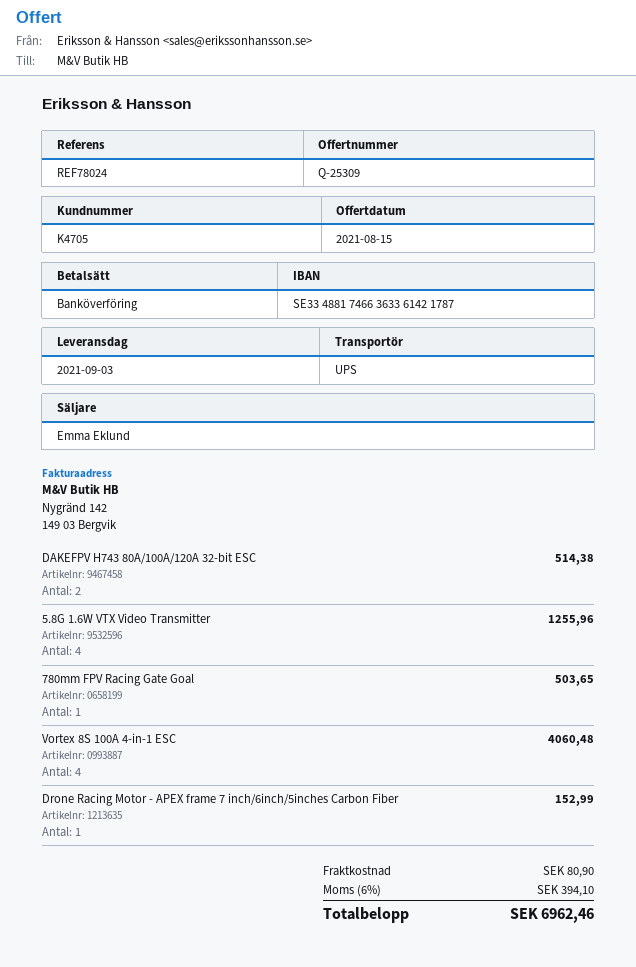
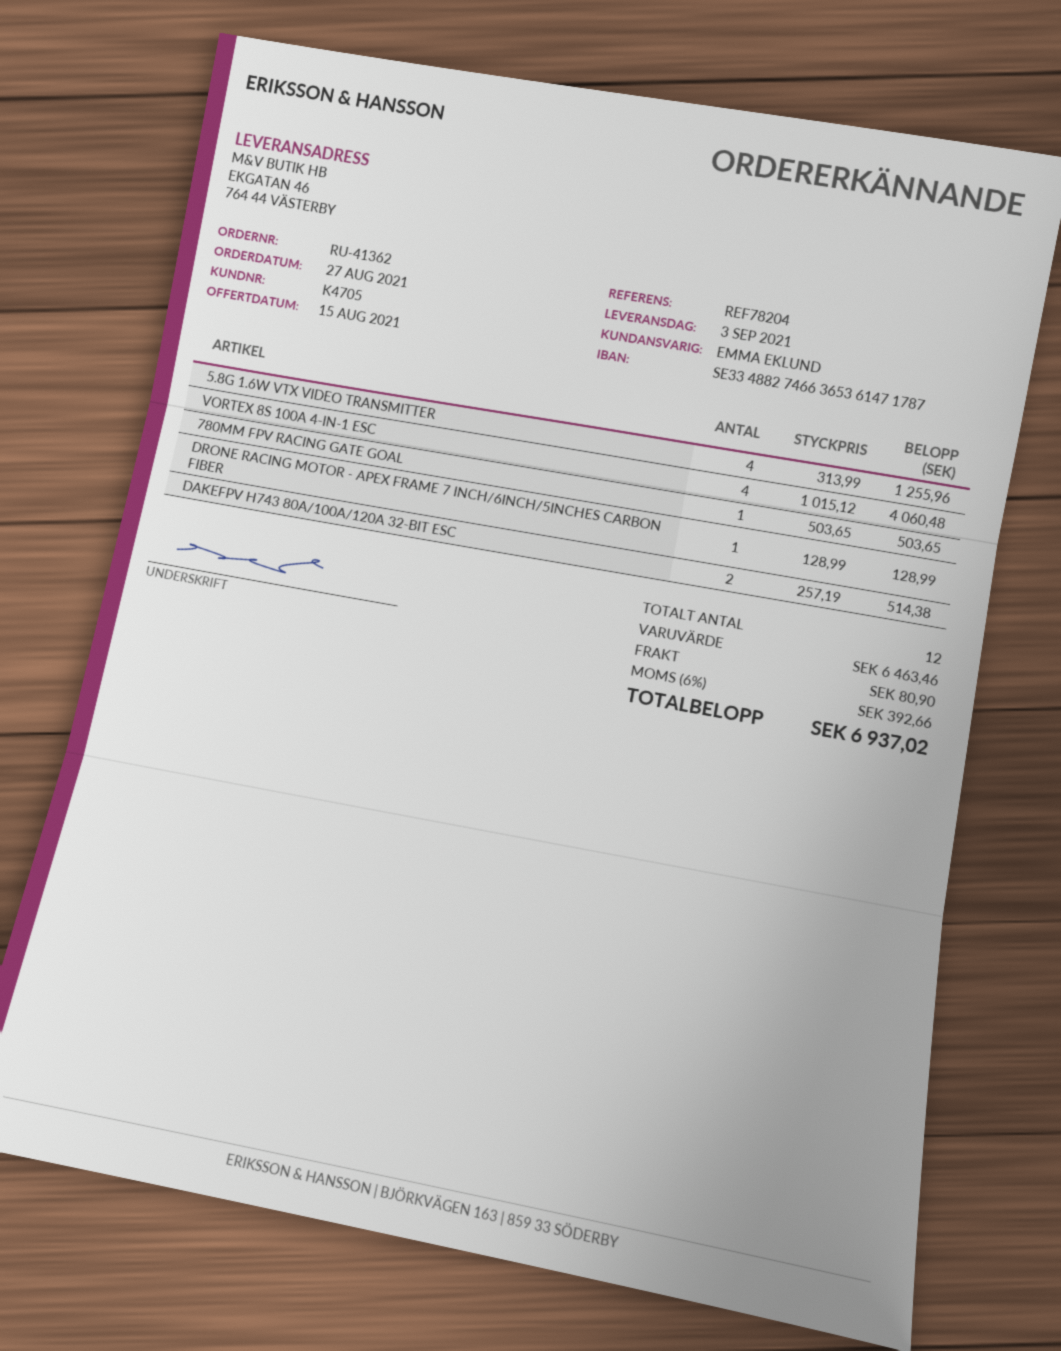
reference: REF78024 -> REF78204
bank account: SE3348817466363361421787 -> SE3348827466365361471787
Drone Racing Motor - APEX frame 7 inch/6inch/5inches Carbon Fiber: 1 for 152.99 -> 1 for 128.99
tax: 6% = 394.10 -> 6% = 392.66
total: 6962.46 -> 6937.02

